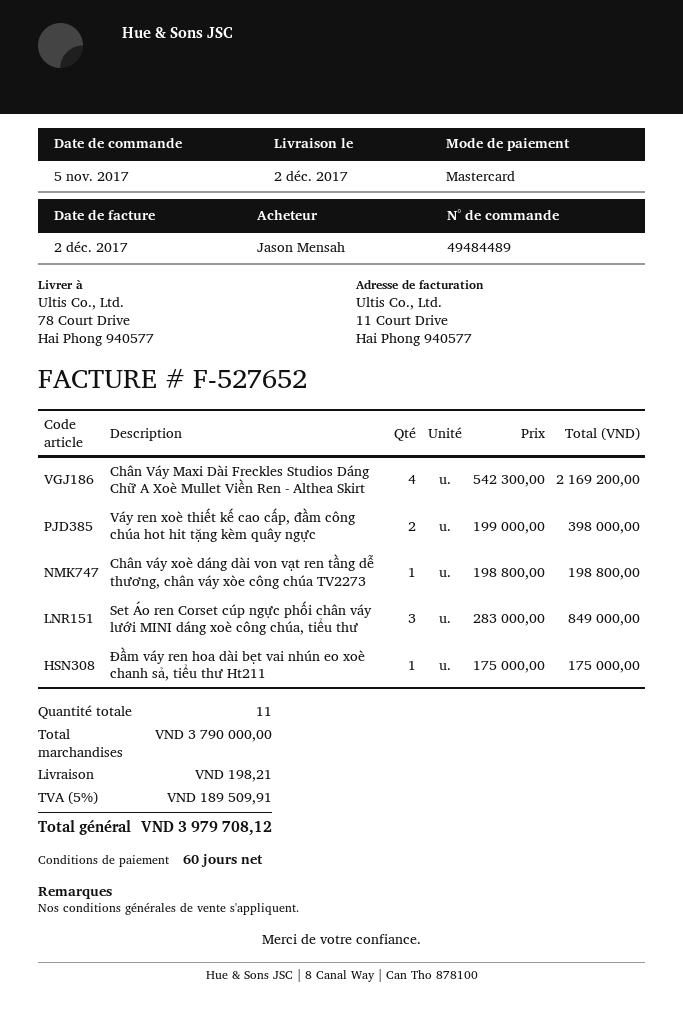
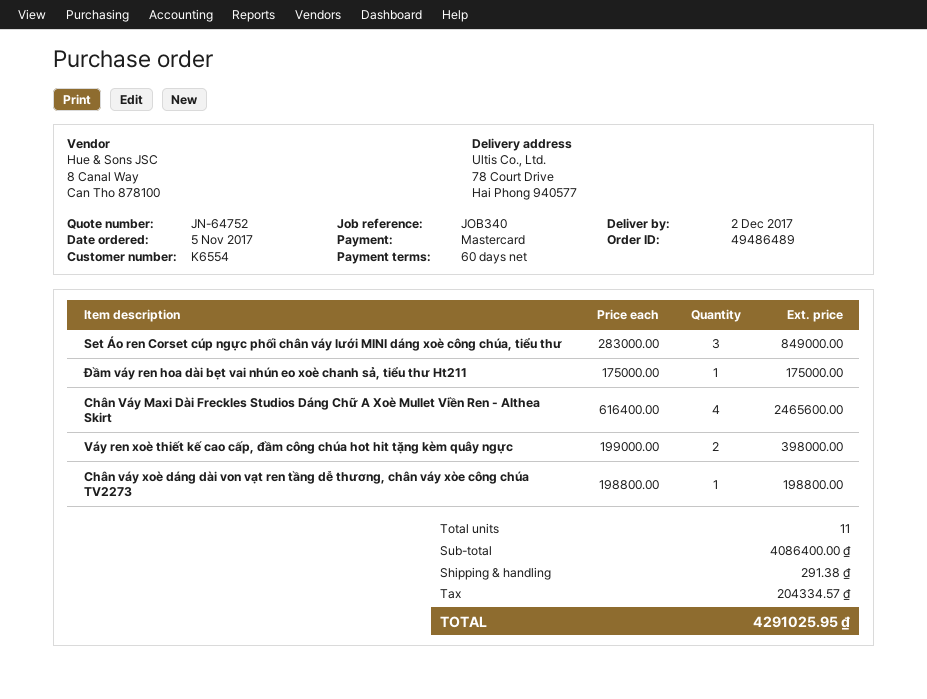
order number: 49484489 -> 49486489
Chân Váy Maxi Dài Freckles Studios Dáng Chữ A Xoè Mullet Viền Ren - Althea Skirt: 4 x 542300.00 = 2169200.00 -> 4 x 616400.00 = 2465600.00
subtotal: 3790000.00 -> 4086400.00
shipping: 198.21 -> 291.38
tax: 189509.91 -> 204334.57
total: 3979708.12 -> 4291025.95

